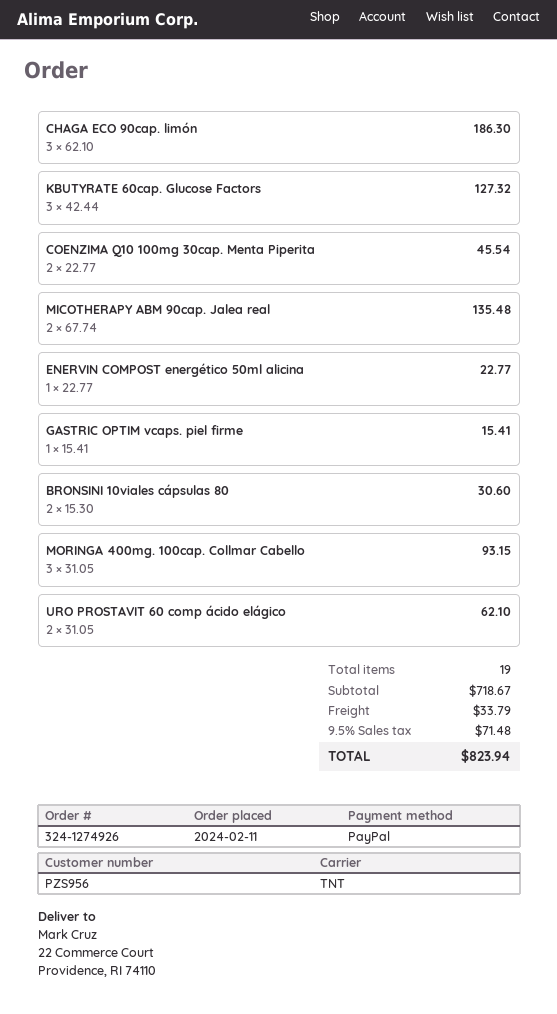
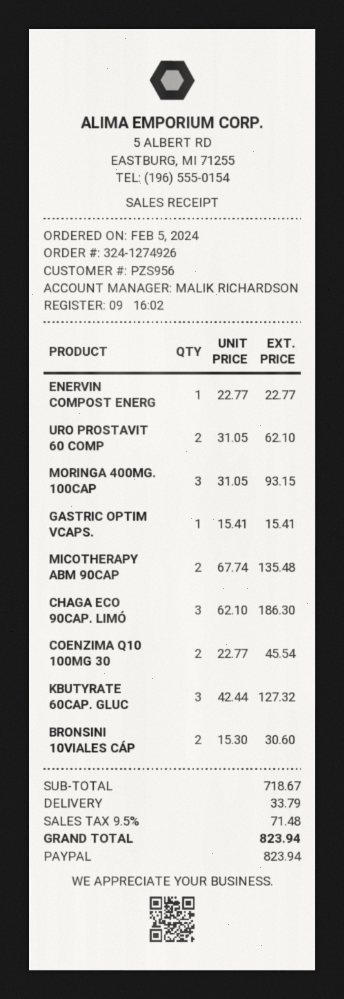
order date: 2024-02-11 -> 2024-02-05

